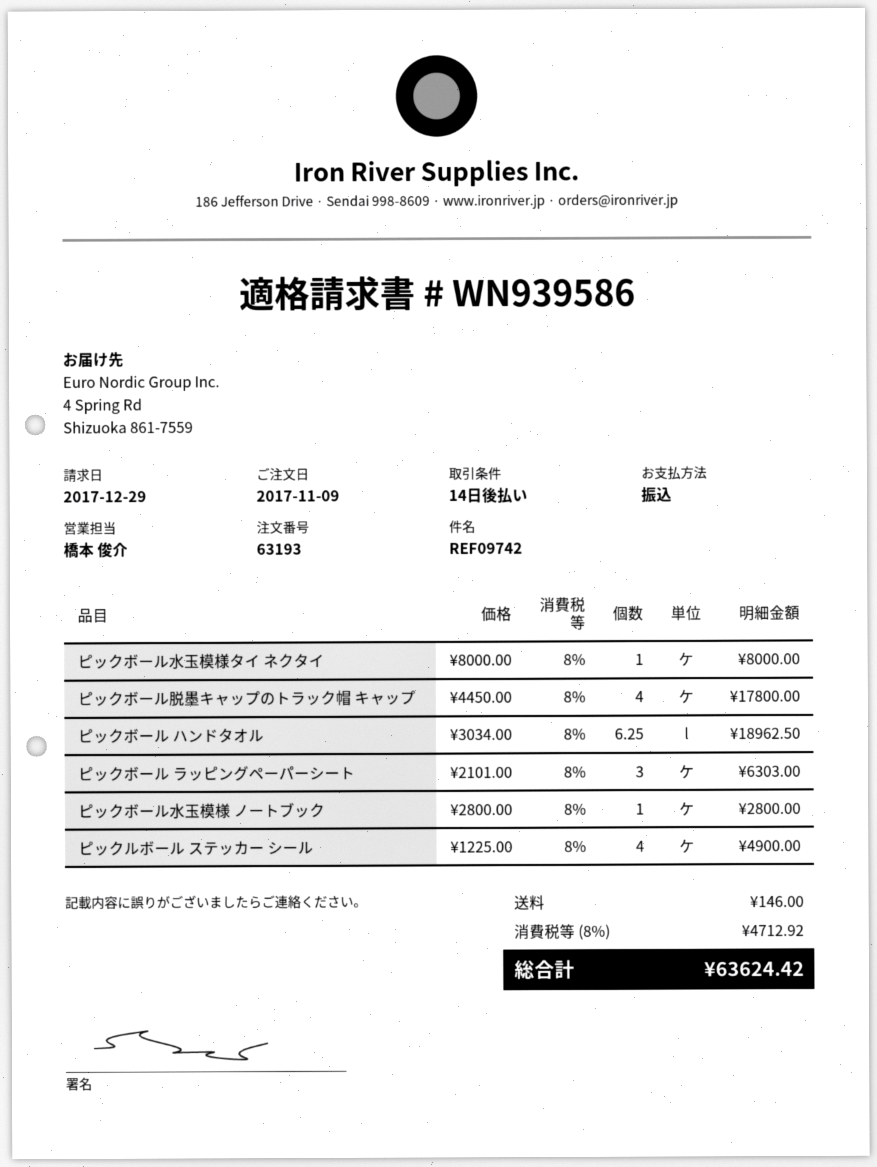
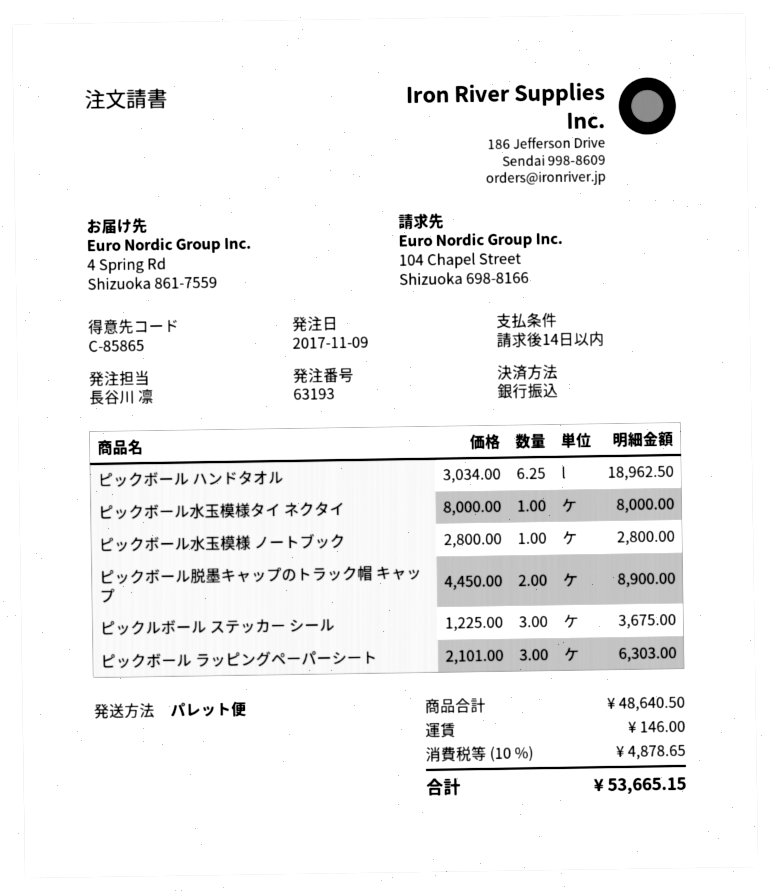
ピックボール脱墨キャップのトラック帽 キャップ: 4 x 4450.00 = 17800.00 -> 2 x 4450.00 = 8900.00
ピックルボール ステッカー シール: 4 x 1225.00 = 4900.00 -> 3 x 1225.00 = 3675.00
tax: 8% = 4712.92 -> 10% = 4878.65
total: 63624.42 -> 53665.15

